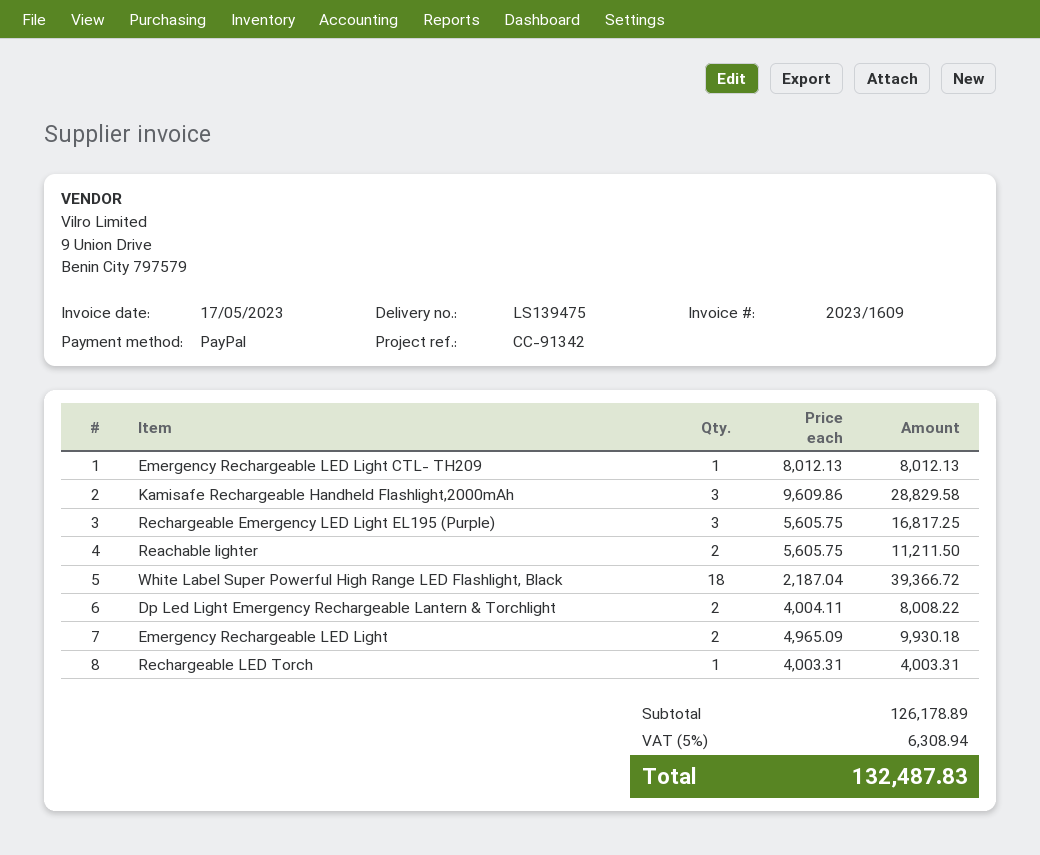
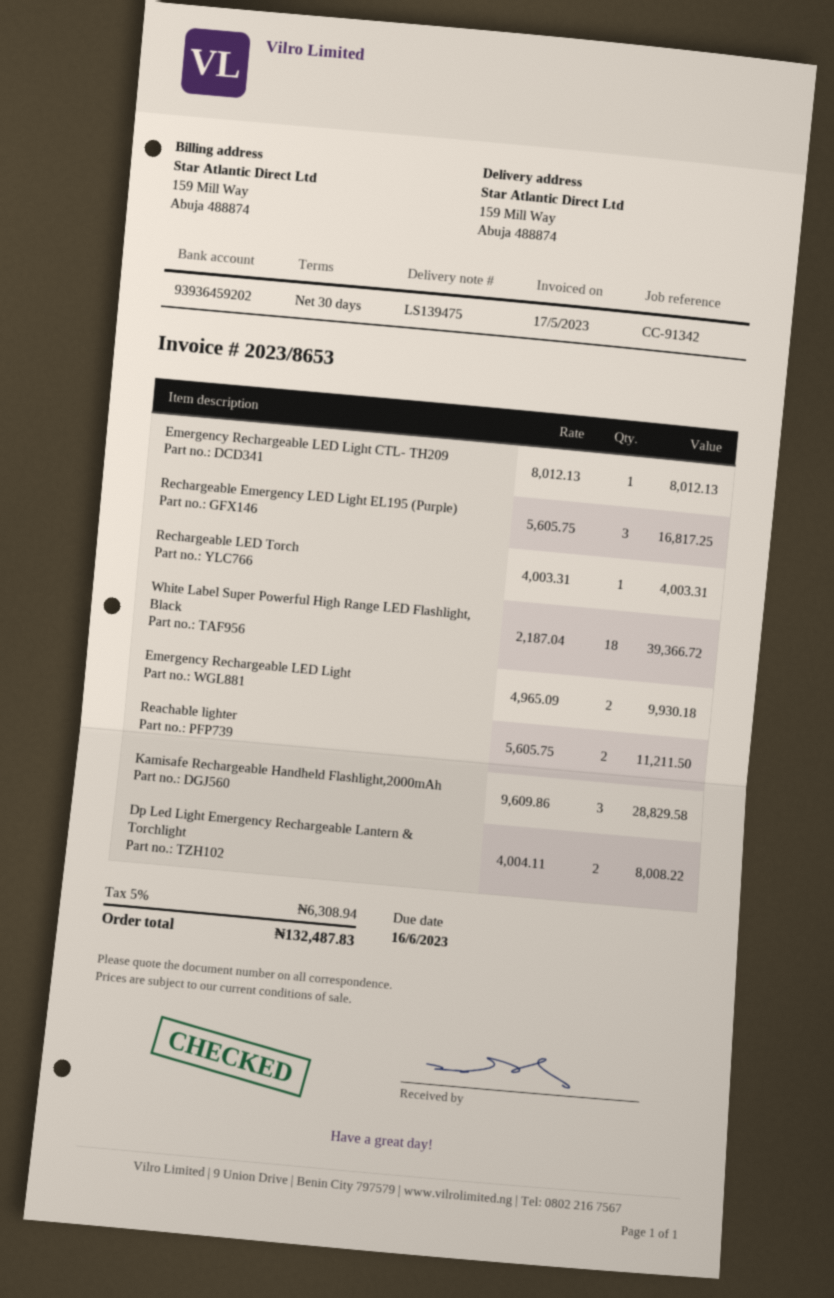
invoice number: 2023/1609 -> 2023/8653

